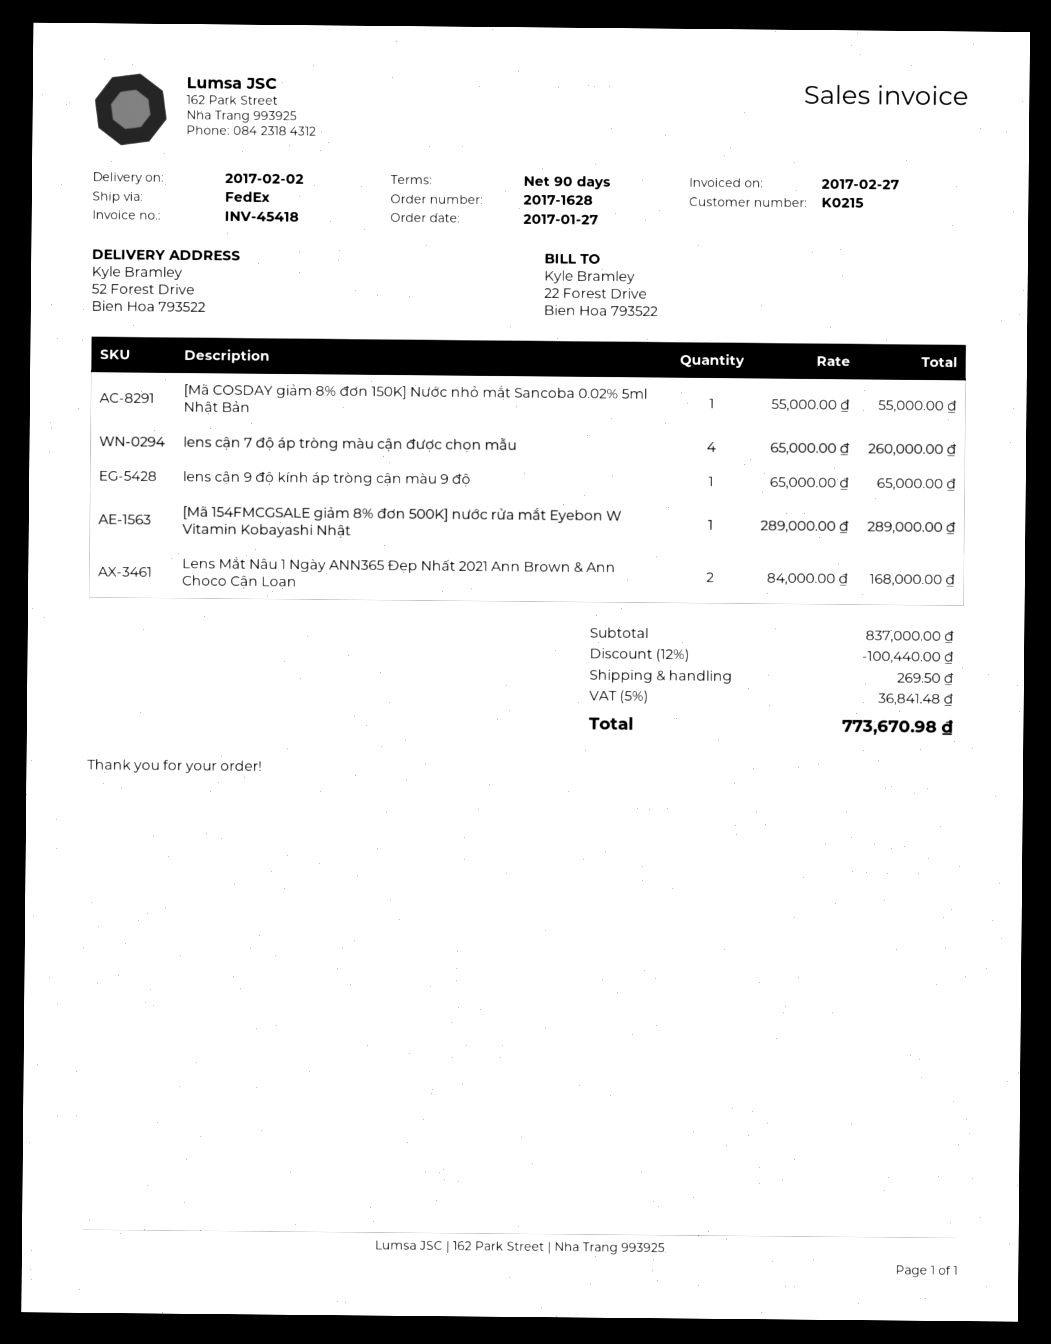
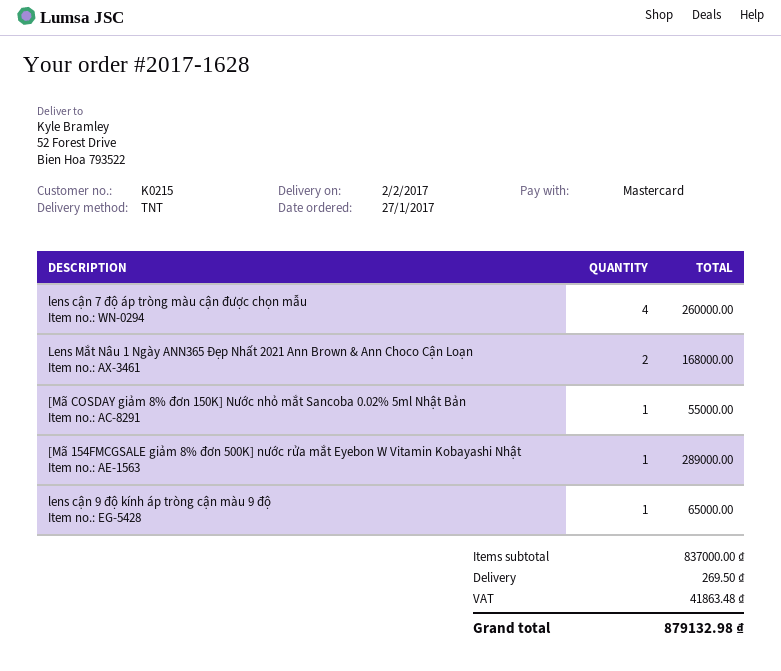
shipping method: FedEx -> TNT
discount: 12% = 100440.00 -> none
tax: 36841.48 -> 41863.48
total: 773670.98 -> 879132.98

